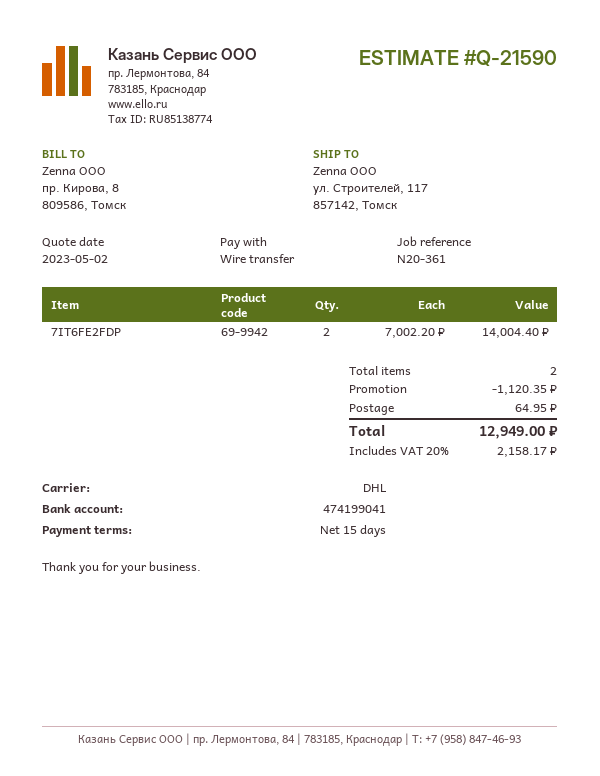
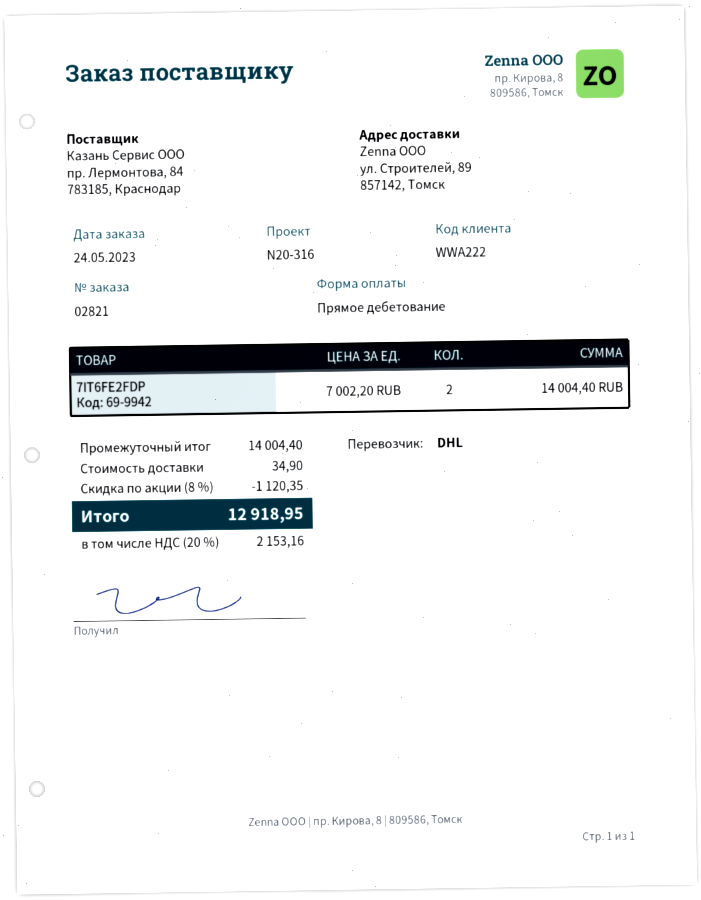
reference: N20-361 -> N20-316
payment method: bank transfer -> direct debit
ship to: ул. Строителей, 117, 857142, Томск -> ул. Строителей, 89, 857142, Томск
shipping: 64.95 -> 34.90
tax: 20% = 2158.17 -> 20% = 2153.16
total: 12949.00 -> 12918.95

